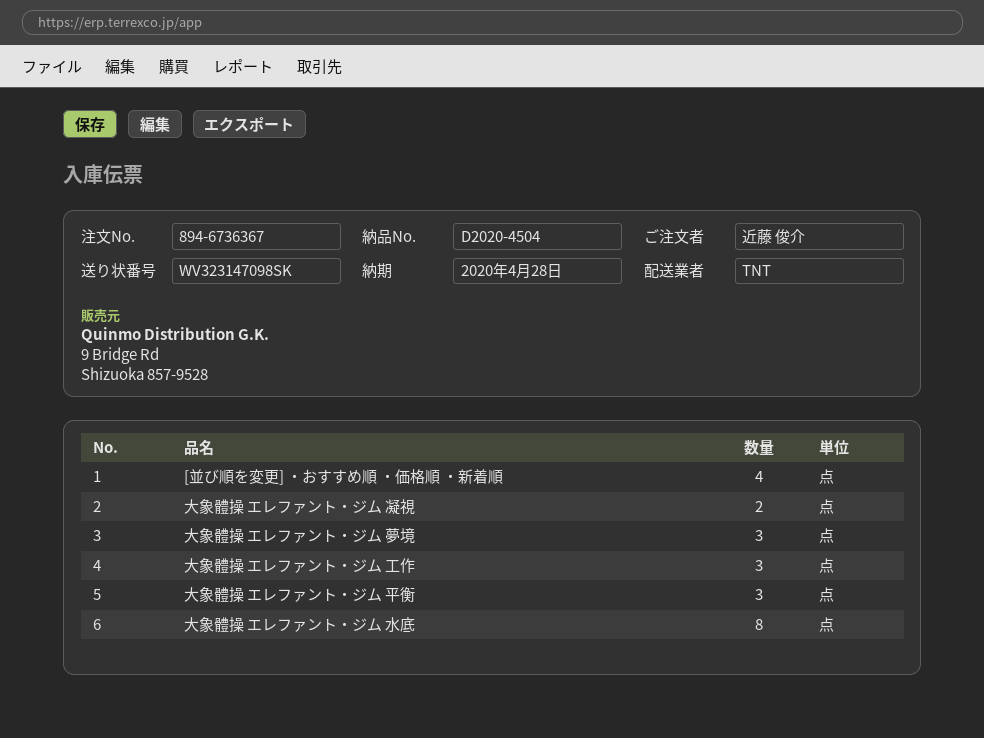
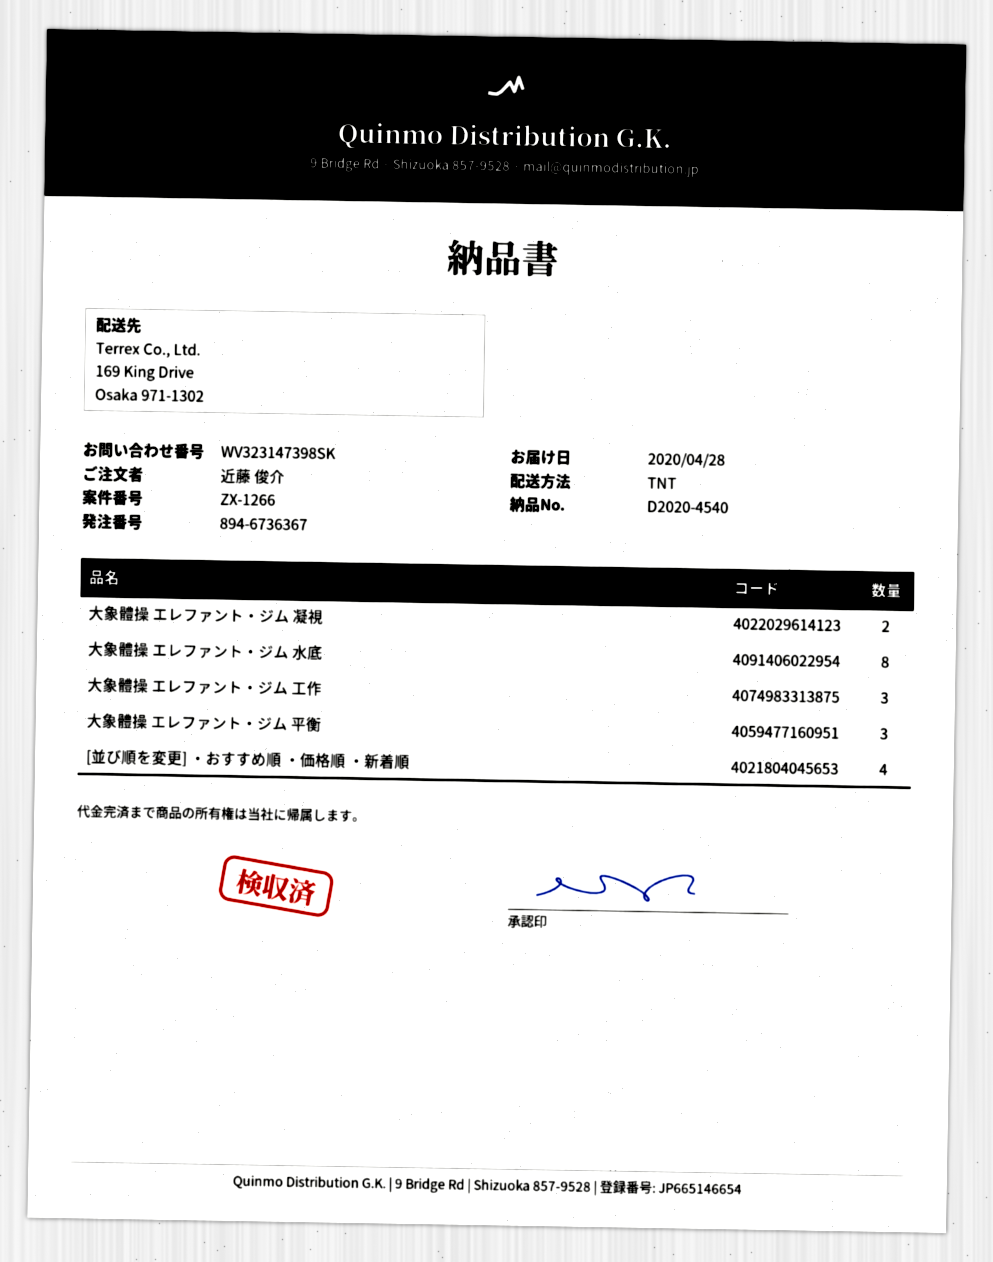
delivery note number: D2020-4504 -> D2020-4540
tracking number: WV323147098SK -> WV323147398SK
大象體操 エレファント・ジム 夢境: 3 -> none

